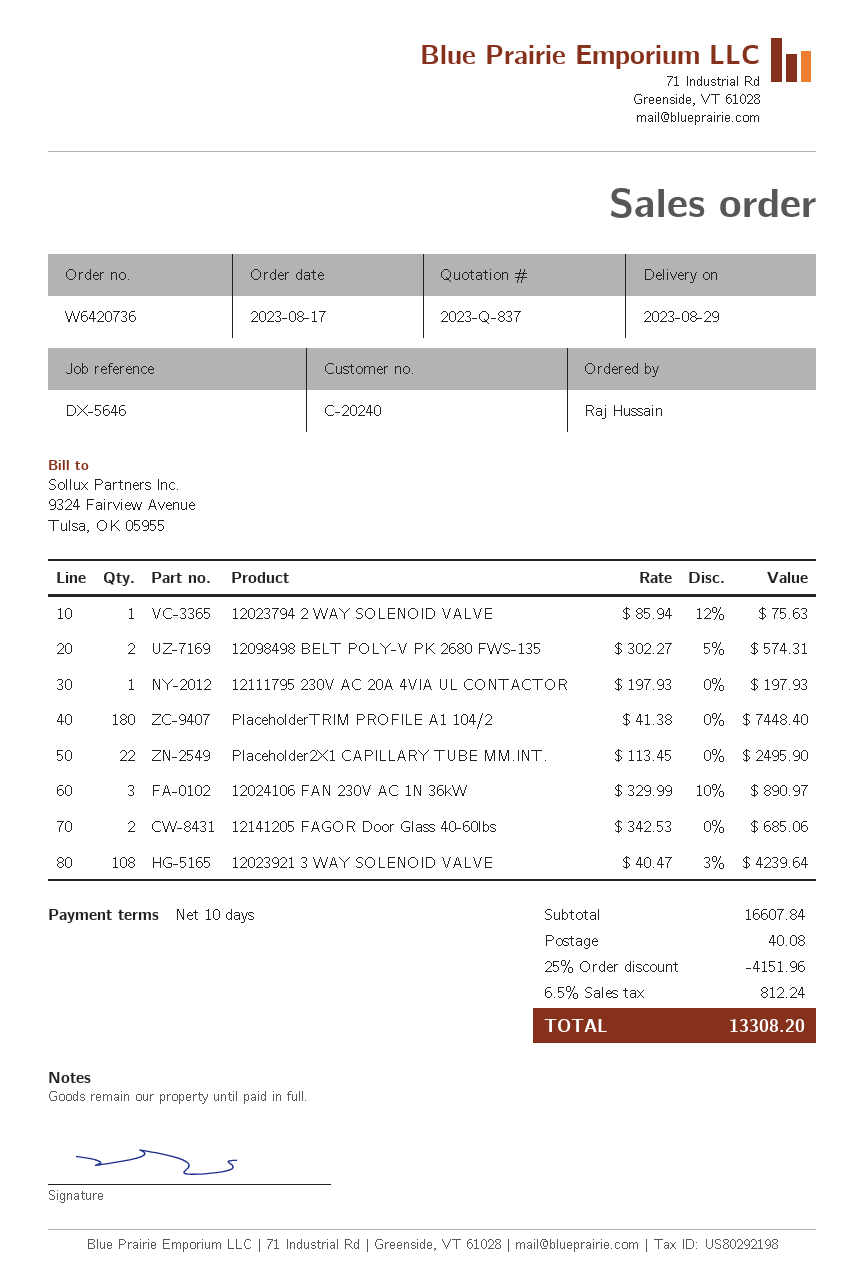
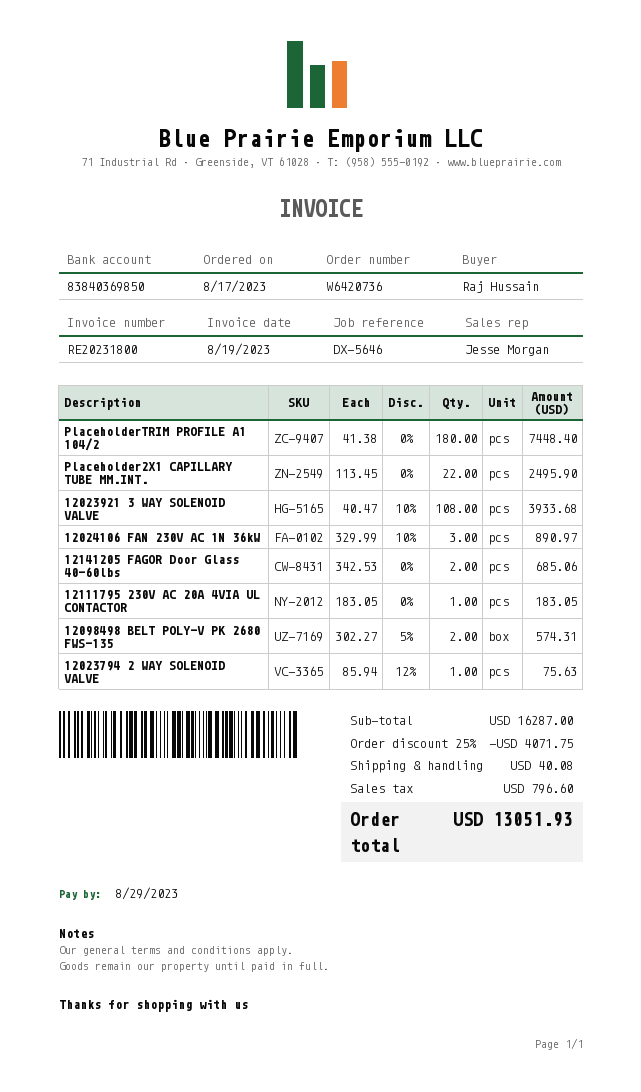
12111795 230V AC 20A 4VIA UL CONTACTOR: 1 x 197.93 = 197.93 -> 1 x 183.05 = 183.05
12023921 3 WAY SOLENOID VALVE: 108 x 40.47 - 3% = 4239.64 -> 108 x 40.47 - 10% = 3933.68
subtotal: 16607.84 -> 16287.00
discount: 25% = 4151.96 -> 25% = 4071.75
tax: 812.24 -> 796.60
total: 13308.20 -> 13051.93

